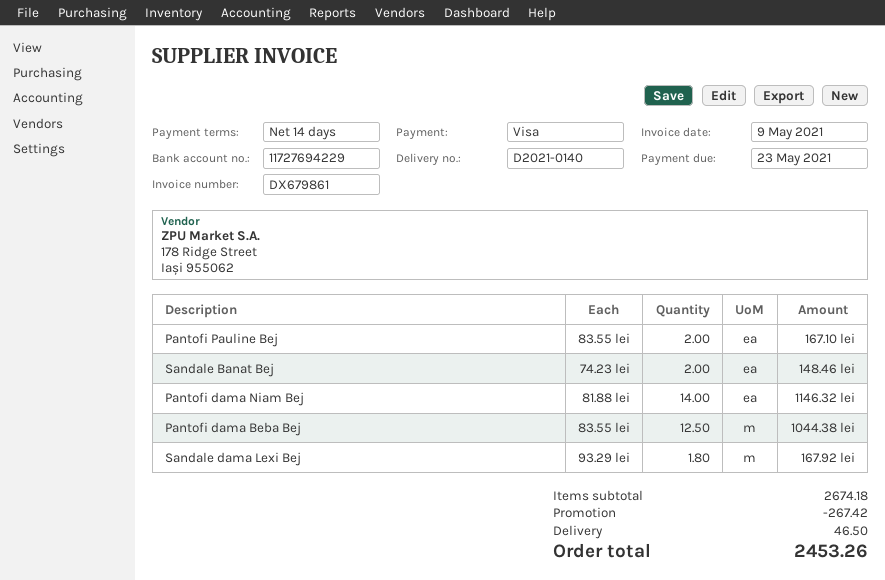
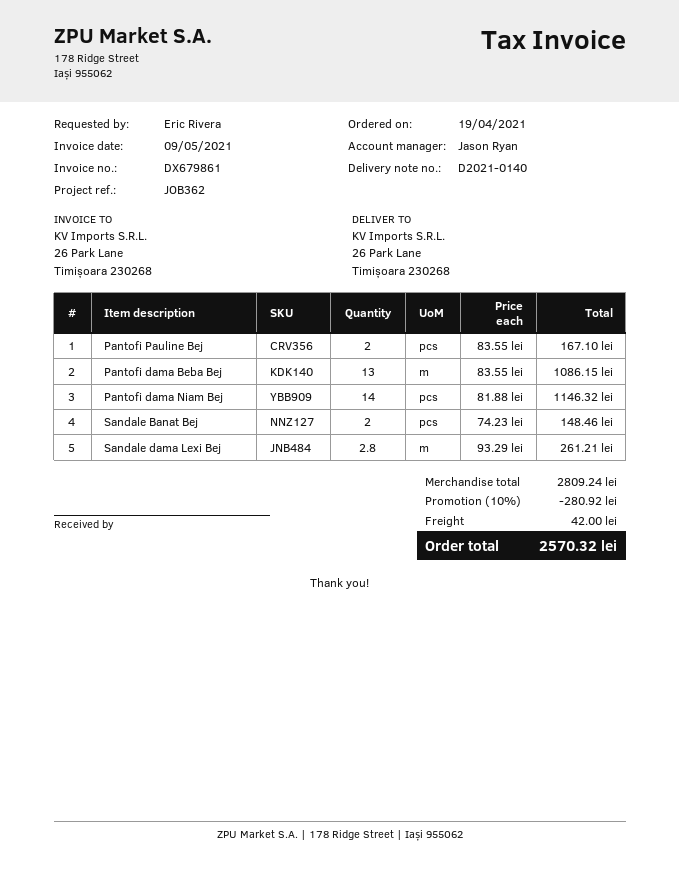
Pantofi dama Beba Bej: 12.5 x 83.55 = 1044.38 -> 13 x 83.55 = 1086.15
Sandale dama Lexi Bej: 1.8 x 93.29 = 167.92 -> 2.8 x 93.29 = 261.21
subtotal: 2674.18 -> 2809.24
discount: 267.42 -> 280.92
shipping: 46.50 -> 42.00
total: 2453.26 -> 2570.32

